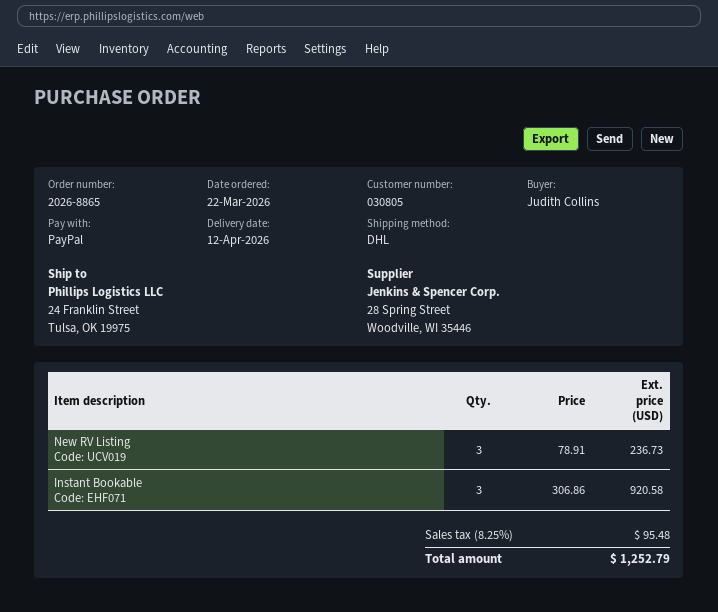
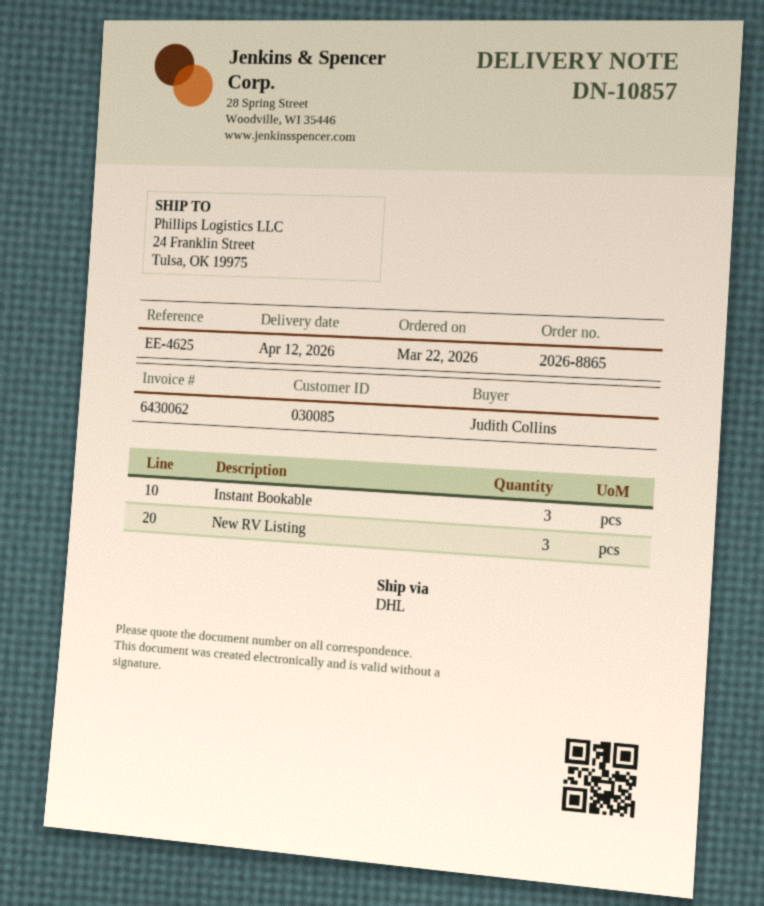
customer number: 030805 -> 030085

